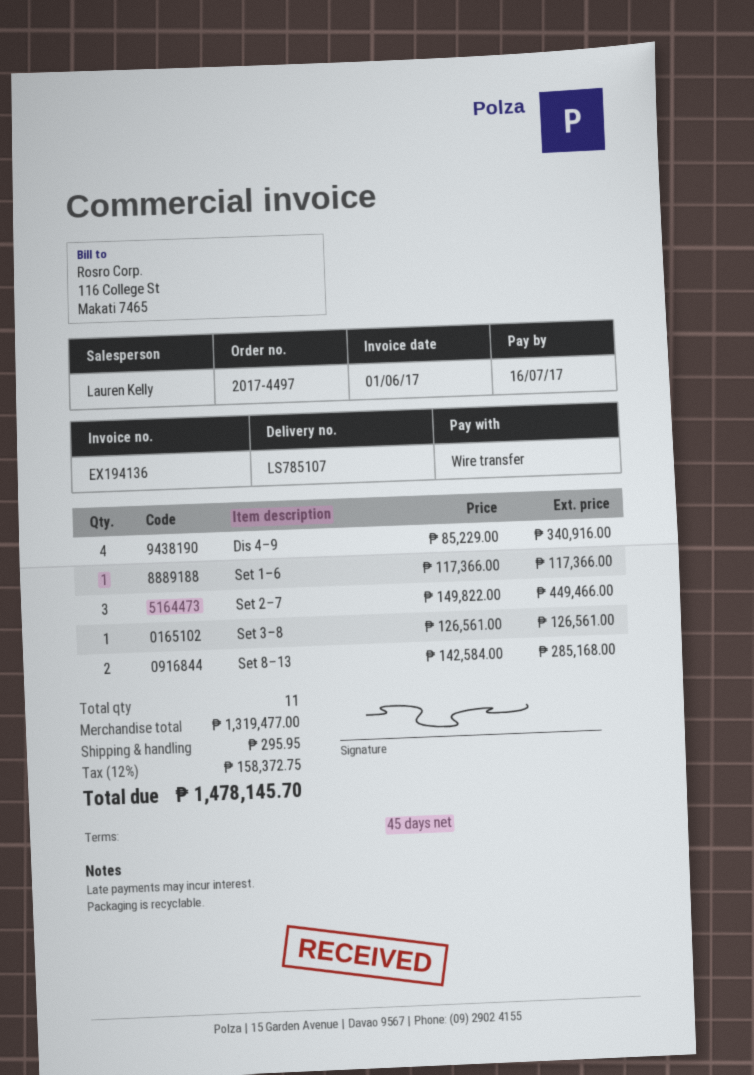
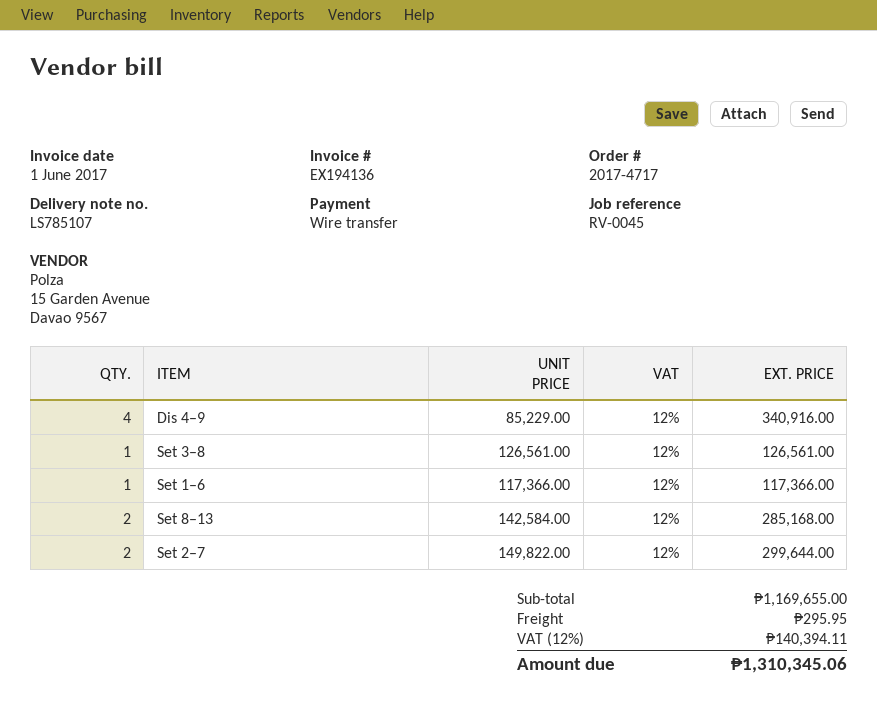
order number: 2017-4497 -> 2017-4717
Set 2–7: 3 x 149822.00 = 449466.00 -> 2 x 149822.00 = 299644.00
subtotal: 1319477.00 -> 1169655.00
tax: 12% = 158372.75 -> 12% = 140394.11
total: 1478145.70 -> 1310345.06

